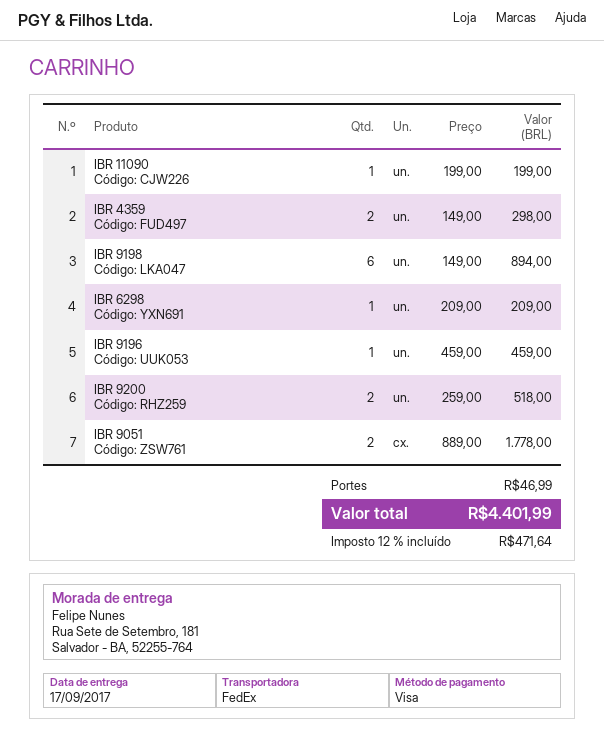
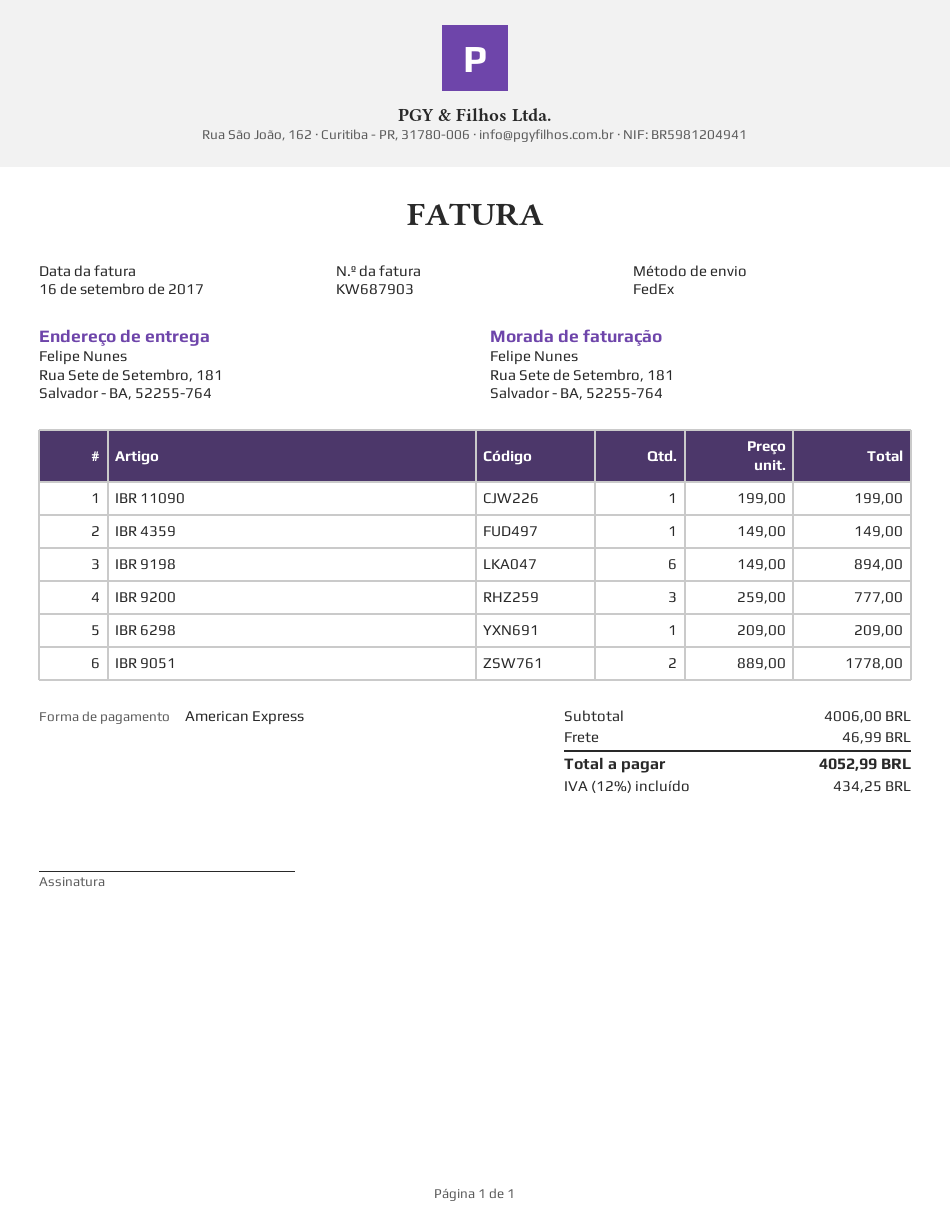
payment method: Visa -> American Express
IBR 4359: 2 x 149.00 = 298.00 -> 1 x 149.00 = 149.00
IBR 9196: 1 x 459.00 = 459.00 -> none
IBR 9200: 2 x 259.00 = 518.00 -> 3 x 259.00 = 777.00
tax: 12% = 471.64 -> 12% = 434.25
total: 4401.99 -> 4052.99

